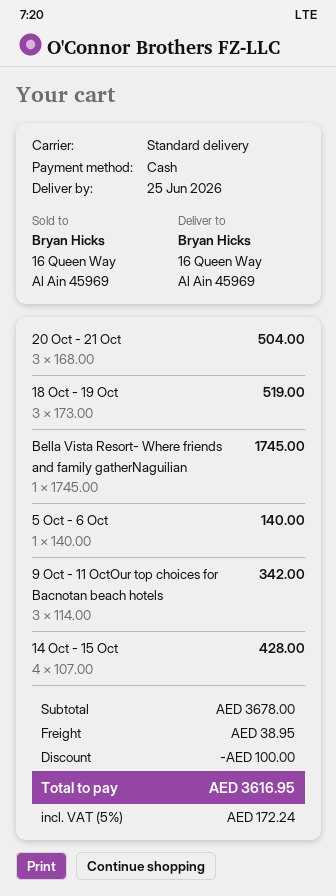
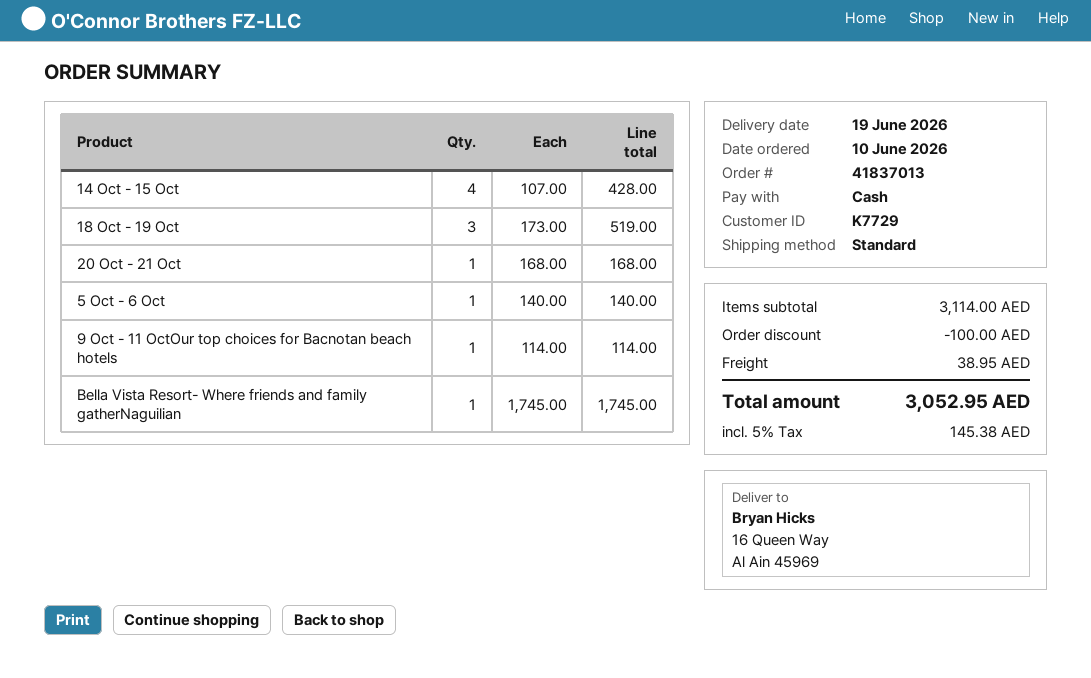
delivery date: 2026-06-25 -> 2026-06-19
20 Oct - 21 Oct: 3 x 168.00 = 504.00 -> 1 x 168.00 = 168.00
9 Oct - 11 OctOur top choices for Bacnotan beach hotels: 3 x 114.00 = 342.00 -> 1 x 114.00 = 114.00
subtotal: 3678.00 -> 3114.00
tax: 5% = 172.24 -> 5% = 145.38
total: 3616.95 -> 3052.95

